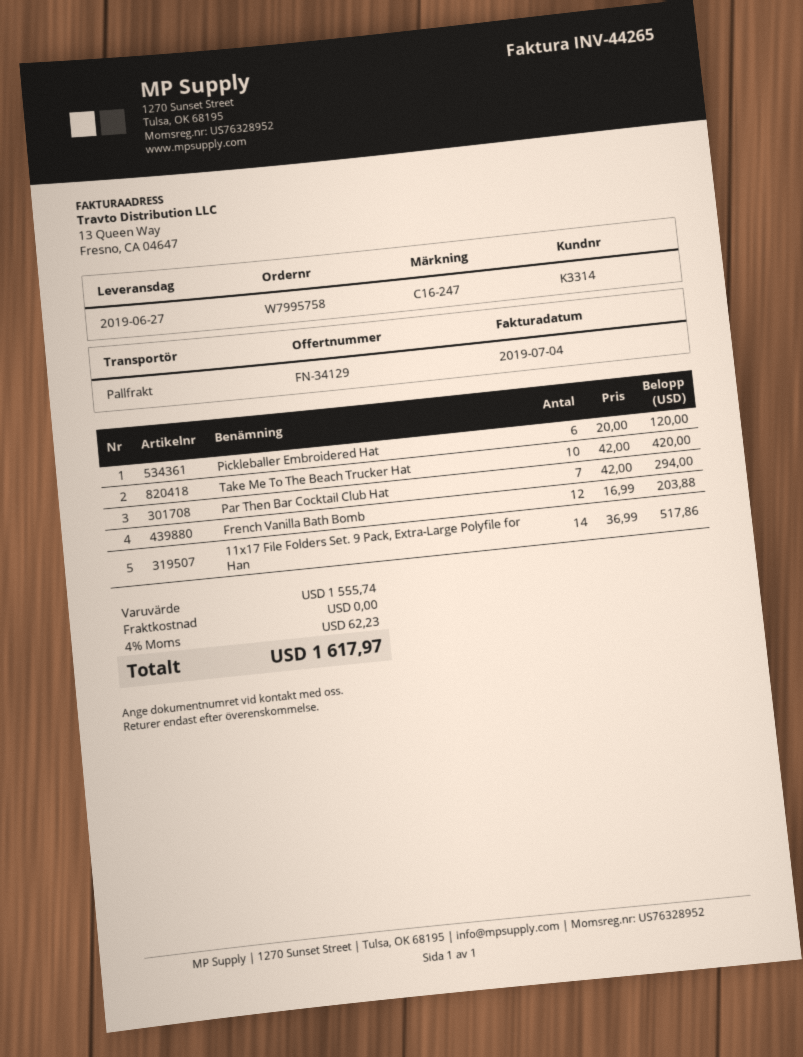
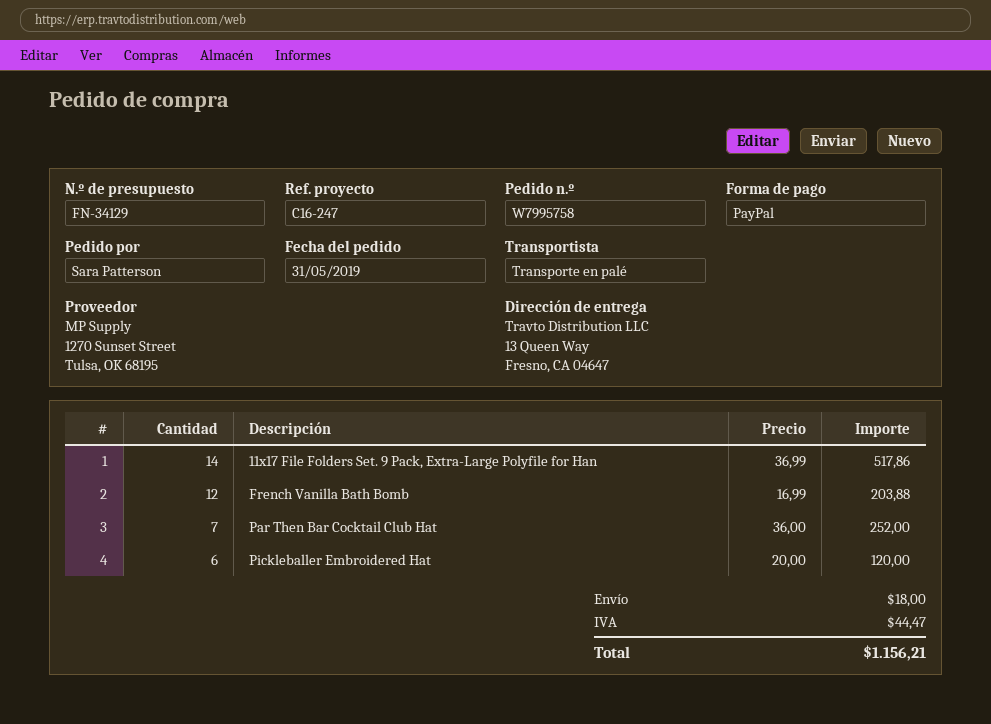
Take Me To The Beach Trucker Hat: 10 x 42.00 = 420.00 -> none
Par Then Bar Cocktail Club Hat: 7 x 42.00 = 294.00 -> 7 x 36.00 = 252.00
shipping: 0.00 -> 18.00
tax: 62.23 -> 44.47
total: 1617.97 -> 1156.21

